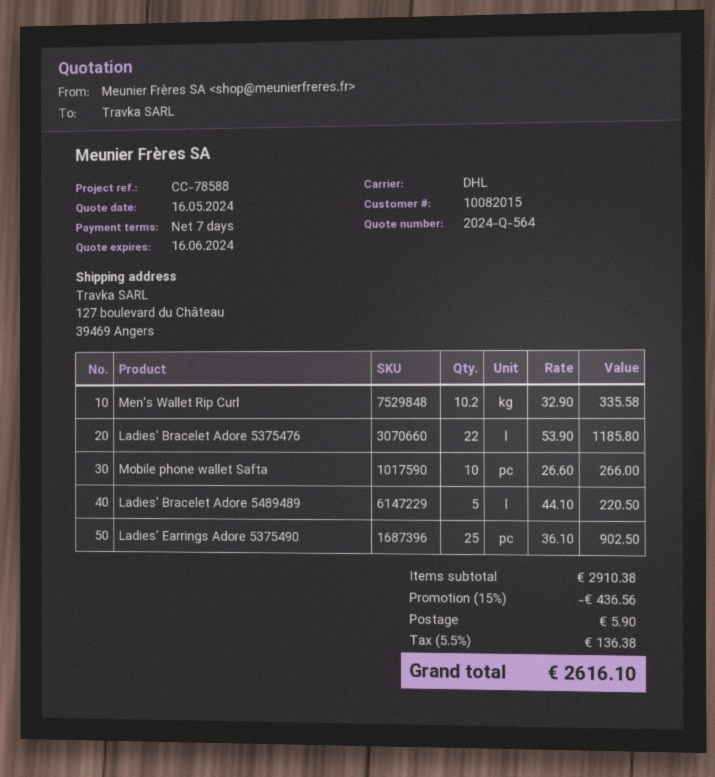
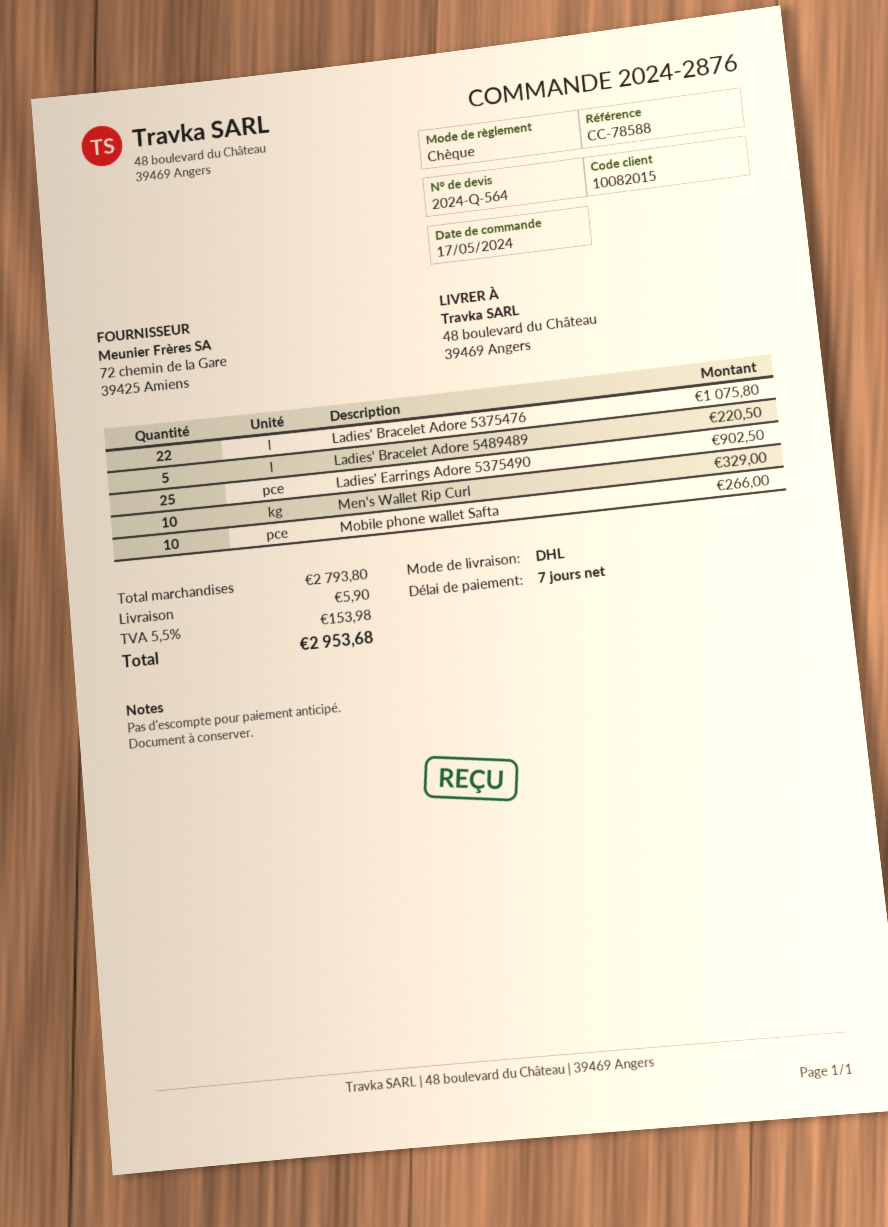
ship to: 127 boulevard du Château, 39469 Angers -> 48 boulevard du Château, 39469 Angers
Men's Wallet Rip Curl: 10.2 for 335.58 -> 10 for 329.00
Ladies' Bracelet Adore 5375476: 22 for 1185.80 -> 22 for 1075.80
subtotal: 2910.38 -> 2793.80
discount: 15% = 436.56 -> none
tax: 5.5% = 136.38 -> 5.5% = 153.98
total: 2616.10 -> 2953.68

